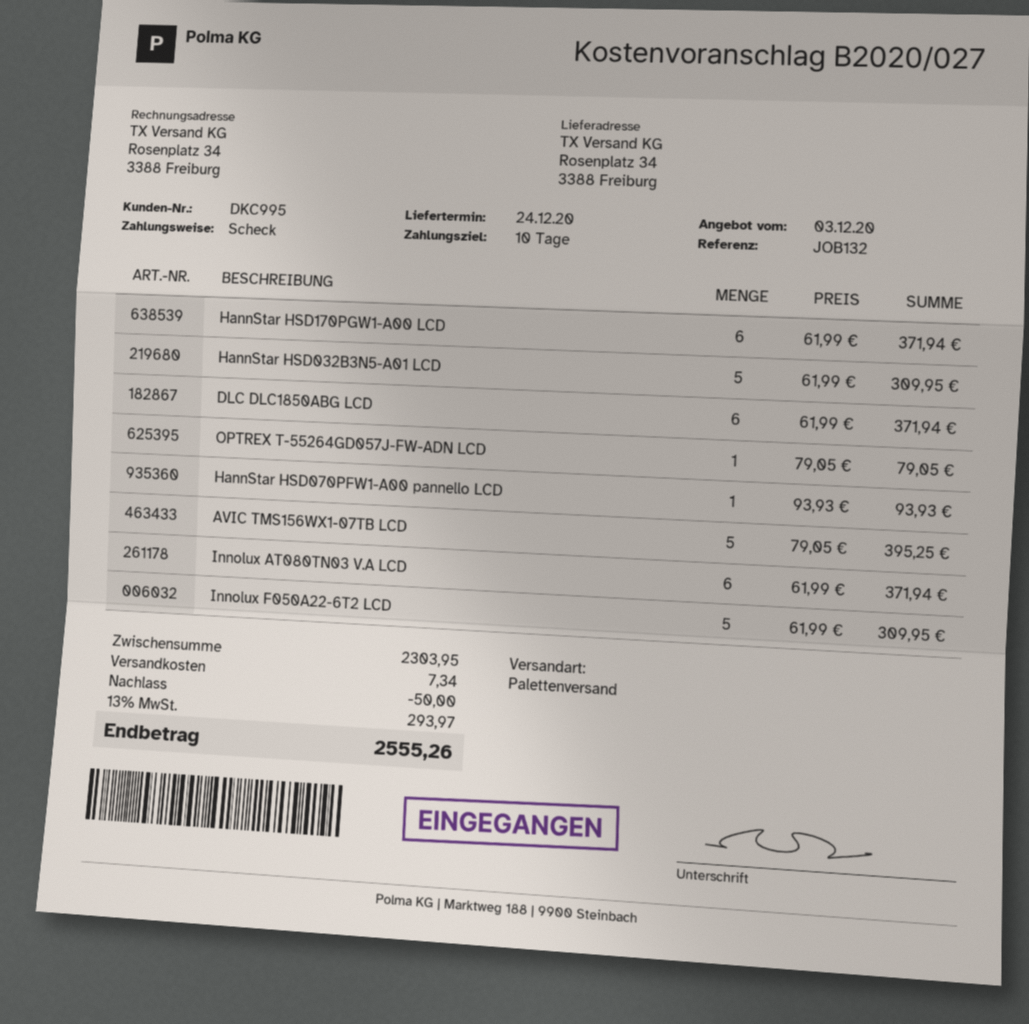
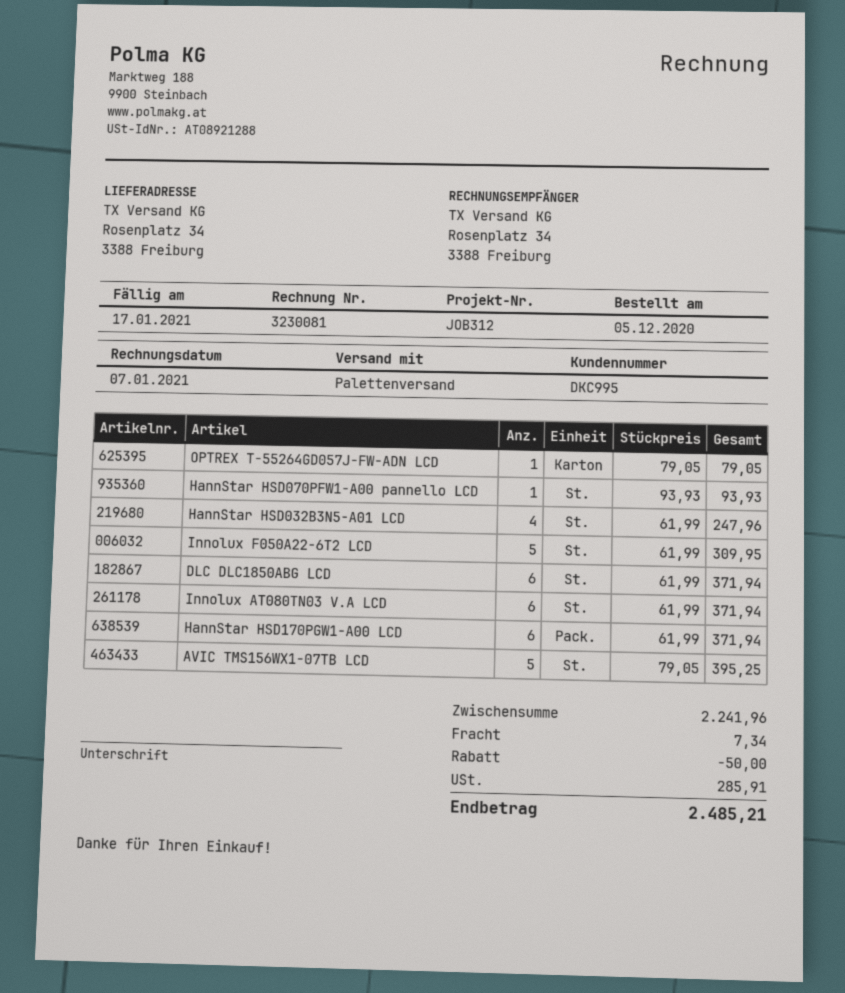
reference: JOB132 -> JOB312
HannStar HSD032B3N5-A01 LCD: 5 x 61.99 = 309.95 -> 4 x 61.99 = 247.96
subtotal: 2303.95 -> 2241.96
tax: 293.97 -> 285.91
total: 2555.26 -> 2485.21

